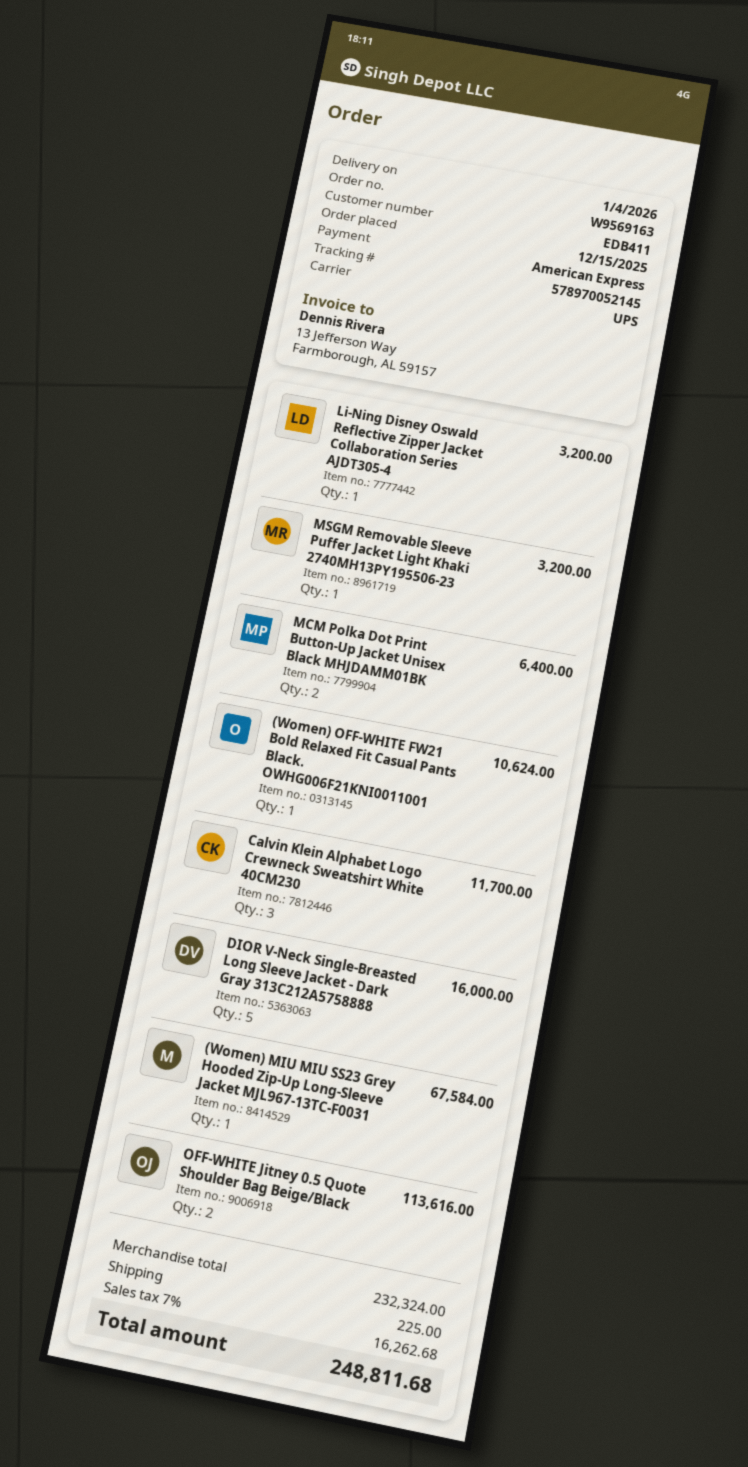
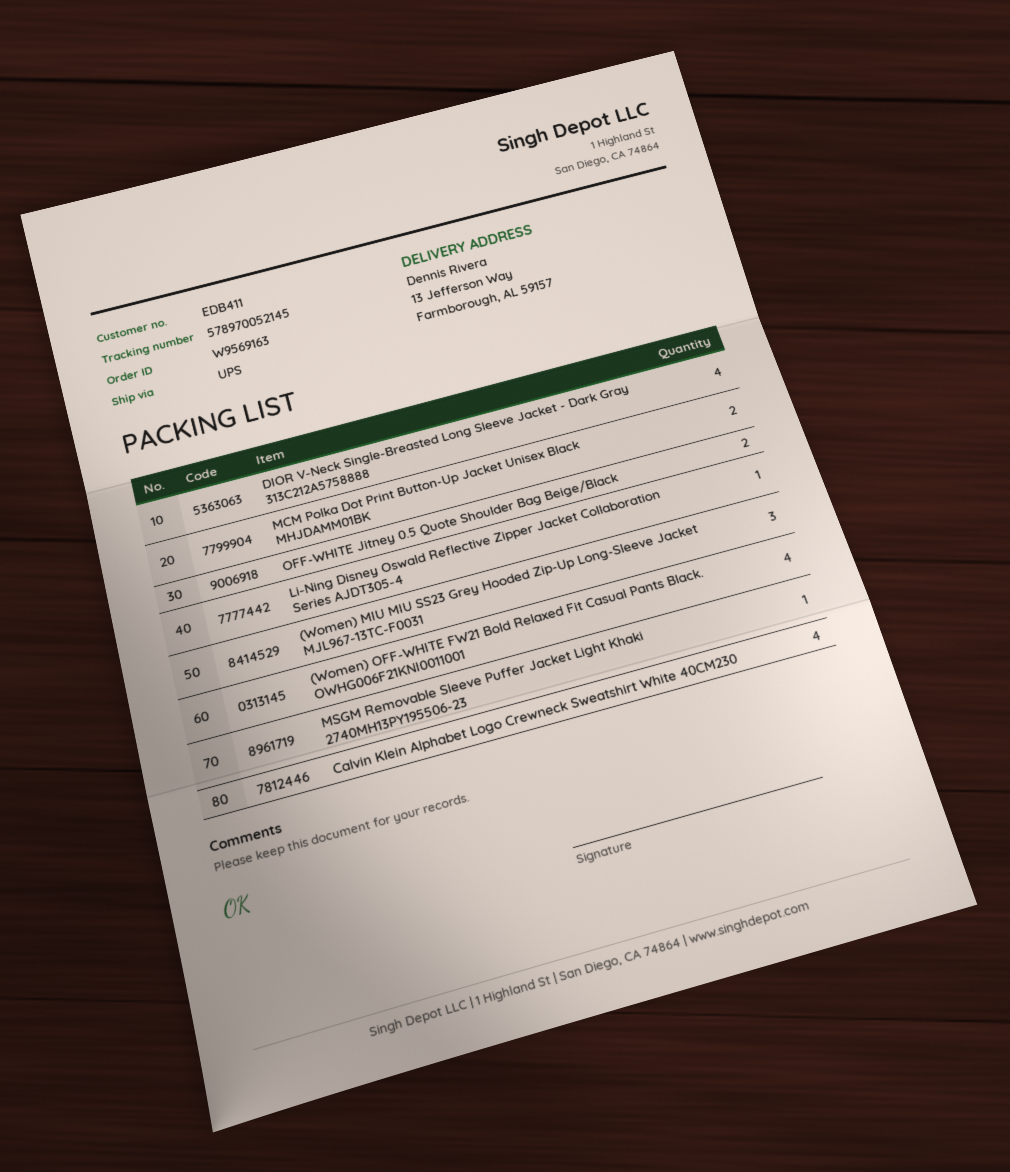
(Women) OFF-WHITE FW21 Bold Relaxed Fit Casual Pants Black. OWHG006F21KNI0011001: 1 -> 4
Calvin Klein Alphabet Logo Crewneck Sweatshirt White 40CM230: 3 -> 4
DIOR V-Neck Single-Breasted Long Sleeve Jacket - Dark Gray 313C212A5758888: 5 -> 4
(Women) MIU MIU SS23 Grey Hooded Zip-Up Long-Sleeve Jacket MJL967-13TC-F0031: 1 -> 3

